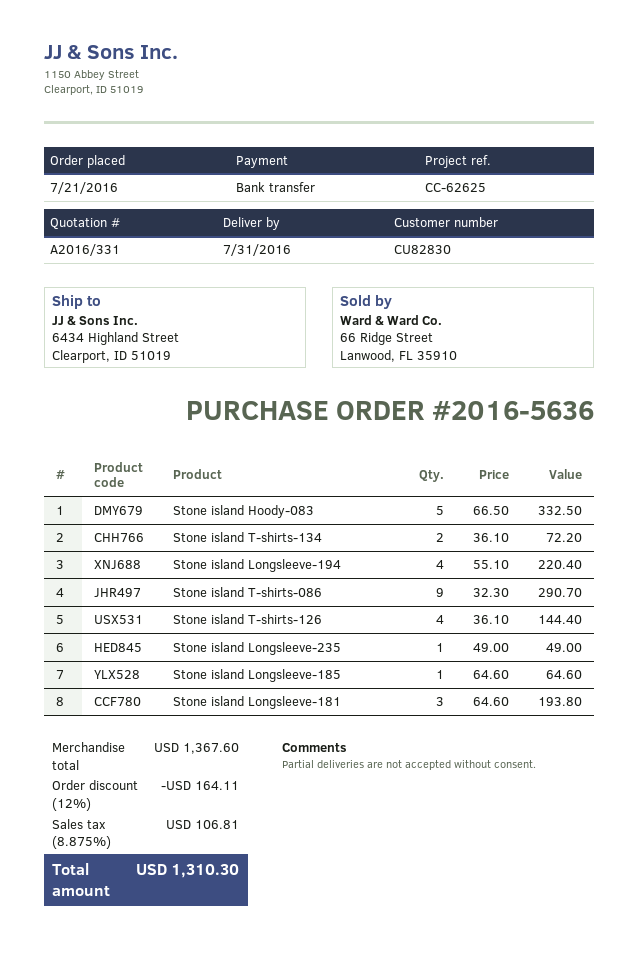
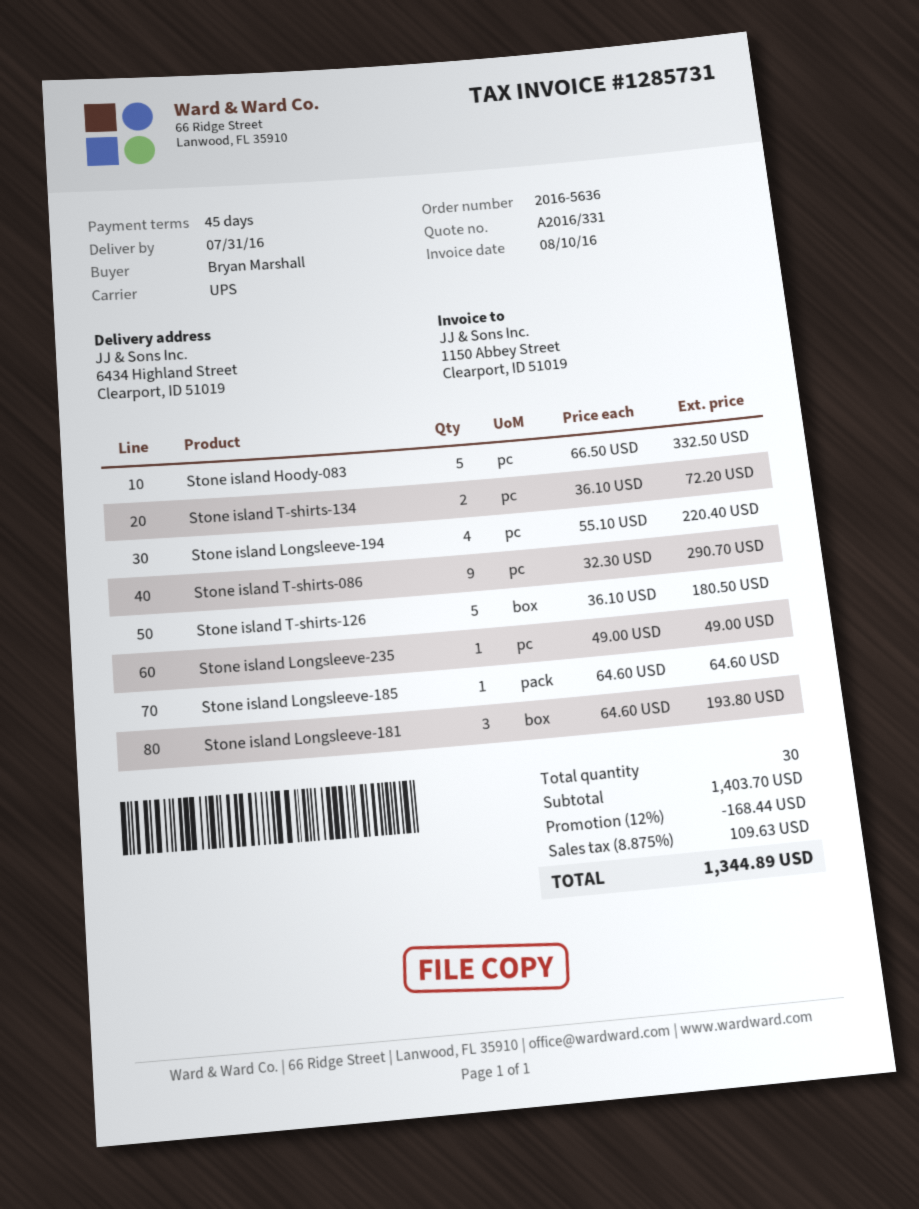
Stone island T-shirts-126: 4 x 36.10 = 144.40 -> 5 x 36.10 = 180.50
subtotal: 1367.60 -> 1403.70
discount: 12% = 164.11 -> 12% = 168.44
tax: 8.875% = 106.81 -> 8.875% = 109.63
total: 1310.30 -> 1344.89

